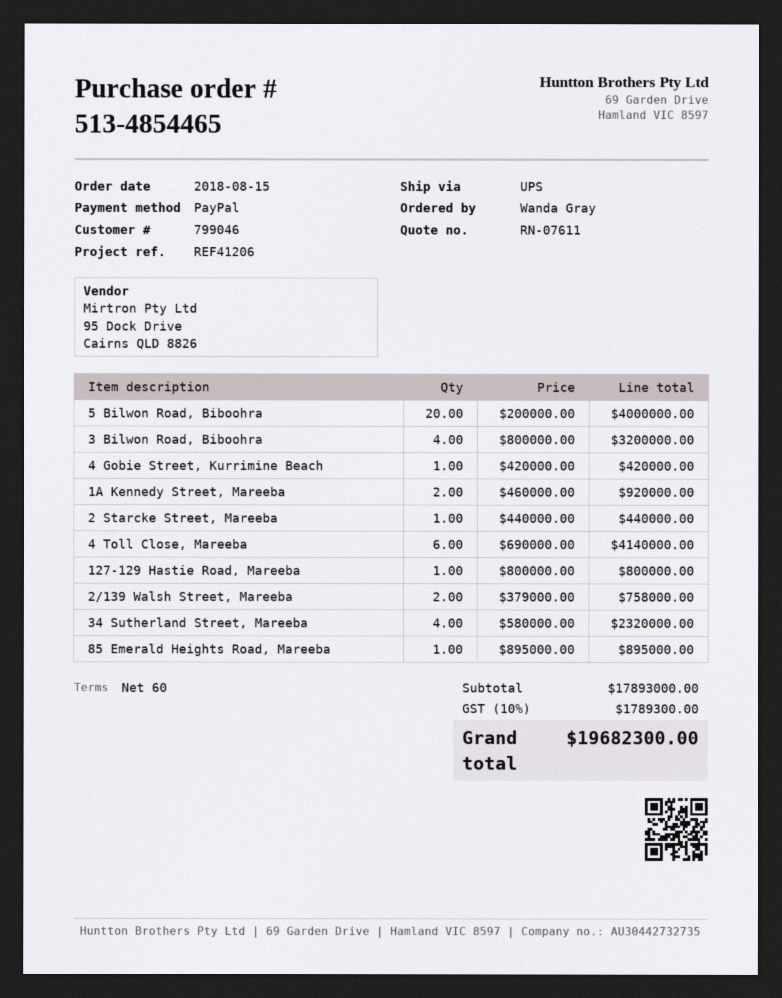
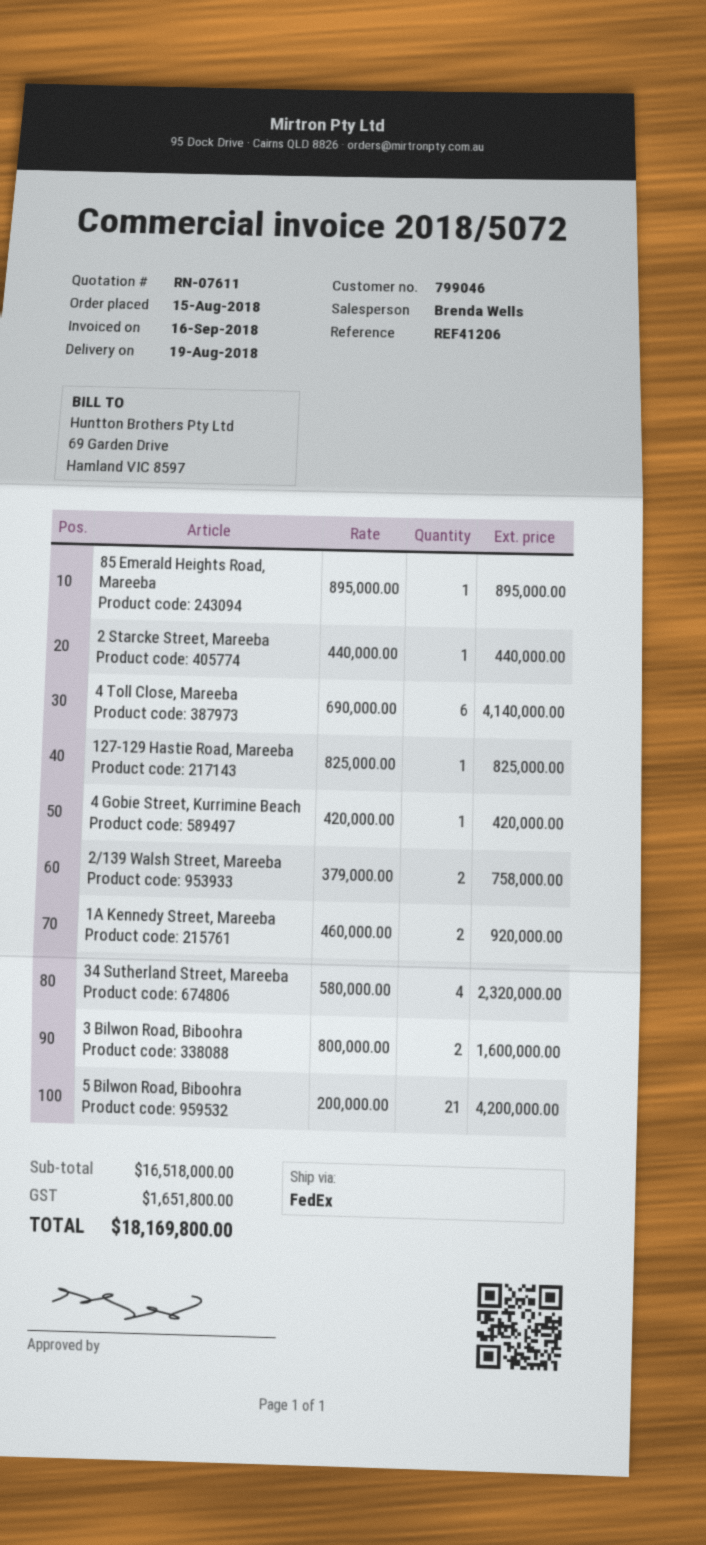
shipping method: UPS -> FedEx
5 Bilwon Road, Biboohra: 20 x 200000.00 = 4000000.00 -> 21 x 200000.00 = 4200000.00
3 Bilwon Road, Biboohra: 4 x 800000.00 = 3200000.00 -> 2 x 800000.00 = 1600000.00
127-129 Hastie Road, Mareeba: 1 x 800000.00 = 800000.00 -> 1 x 825000.00 = 825000.00
subtotal: 17893000.00 -> 16518000.00
tax: 1789300.00 -> 1651800.00
total: 19682300.00 -> 18169800.00

